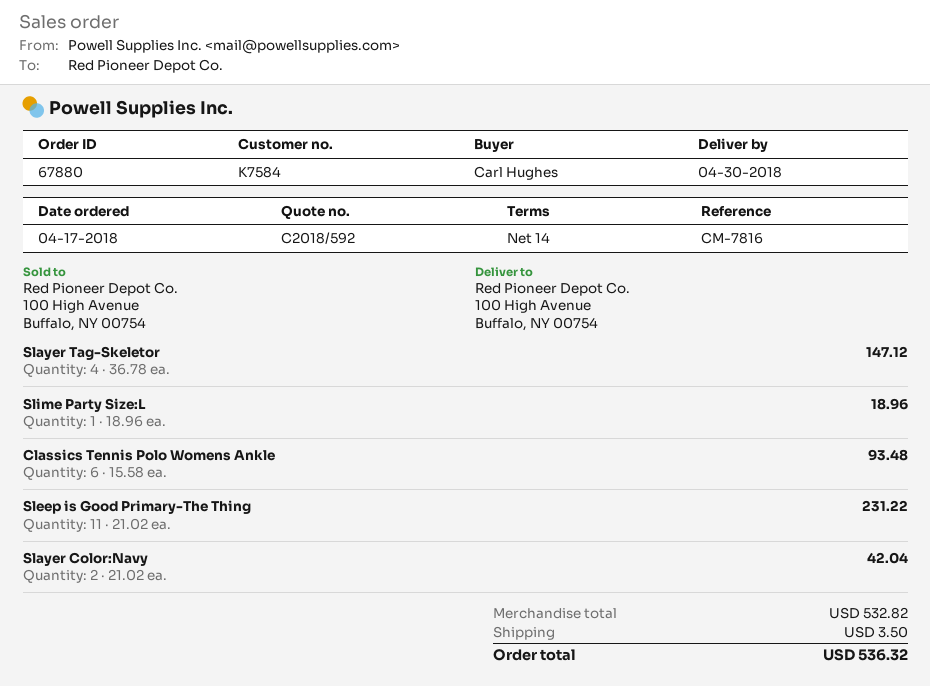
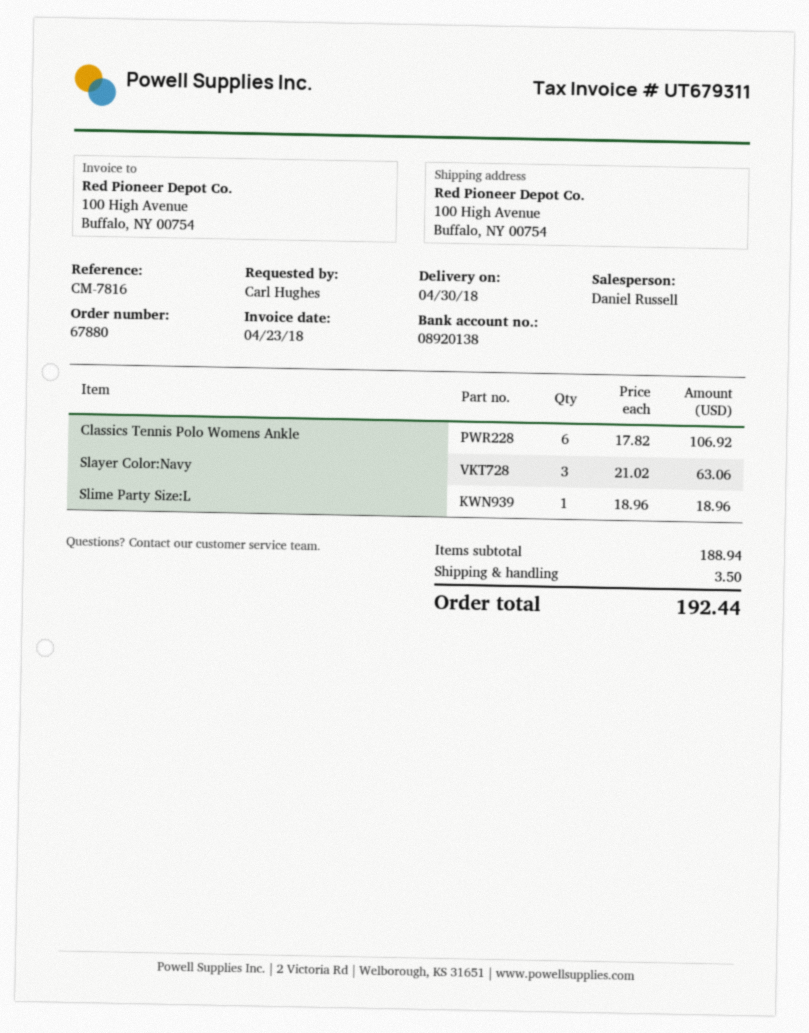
Slayer Tag-Skeletor: 4 x 36.78 = 147.12 -> none
Classics Tennis Polo Womens Ankle: 6 x 15.58 = 93.48 -> 6 x 17.82 = 106.92
Sleep is Good Primary-The Thing: 11 x 21.02 = 231.22 -> none
Slayer Color:Navy: 2 x 21.02 = 42.04 -> 3 x 21.02 = 63.06
subtotal: 532.82 -> 188.94
total: 536.32 -> 192.44

